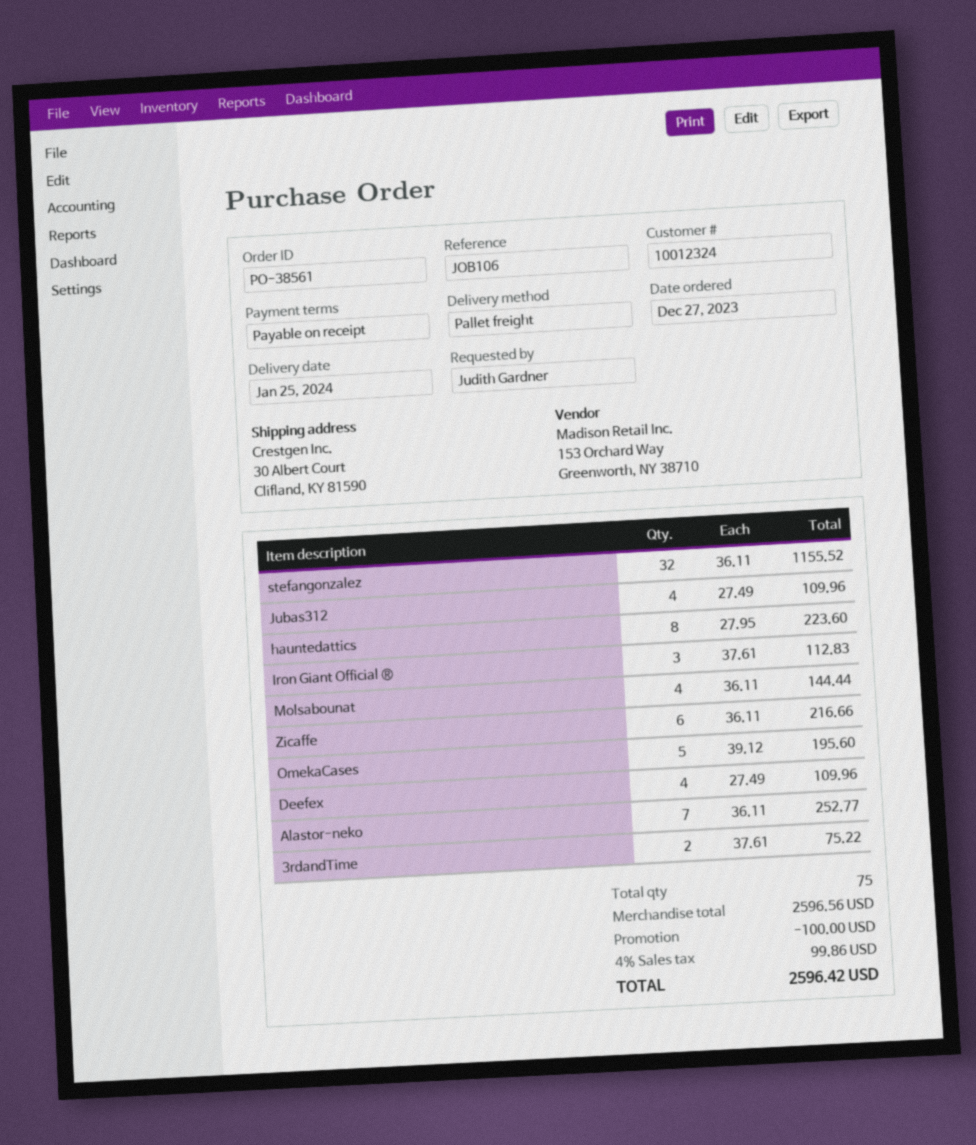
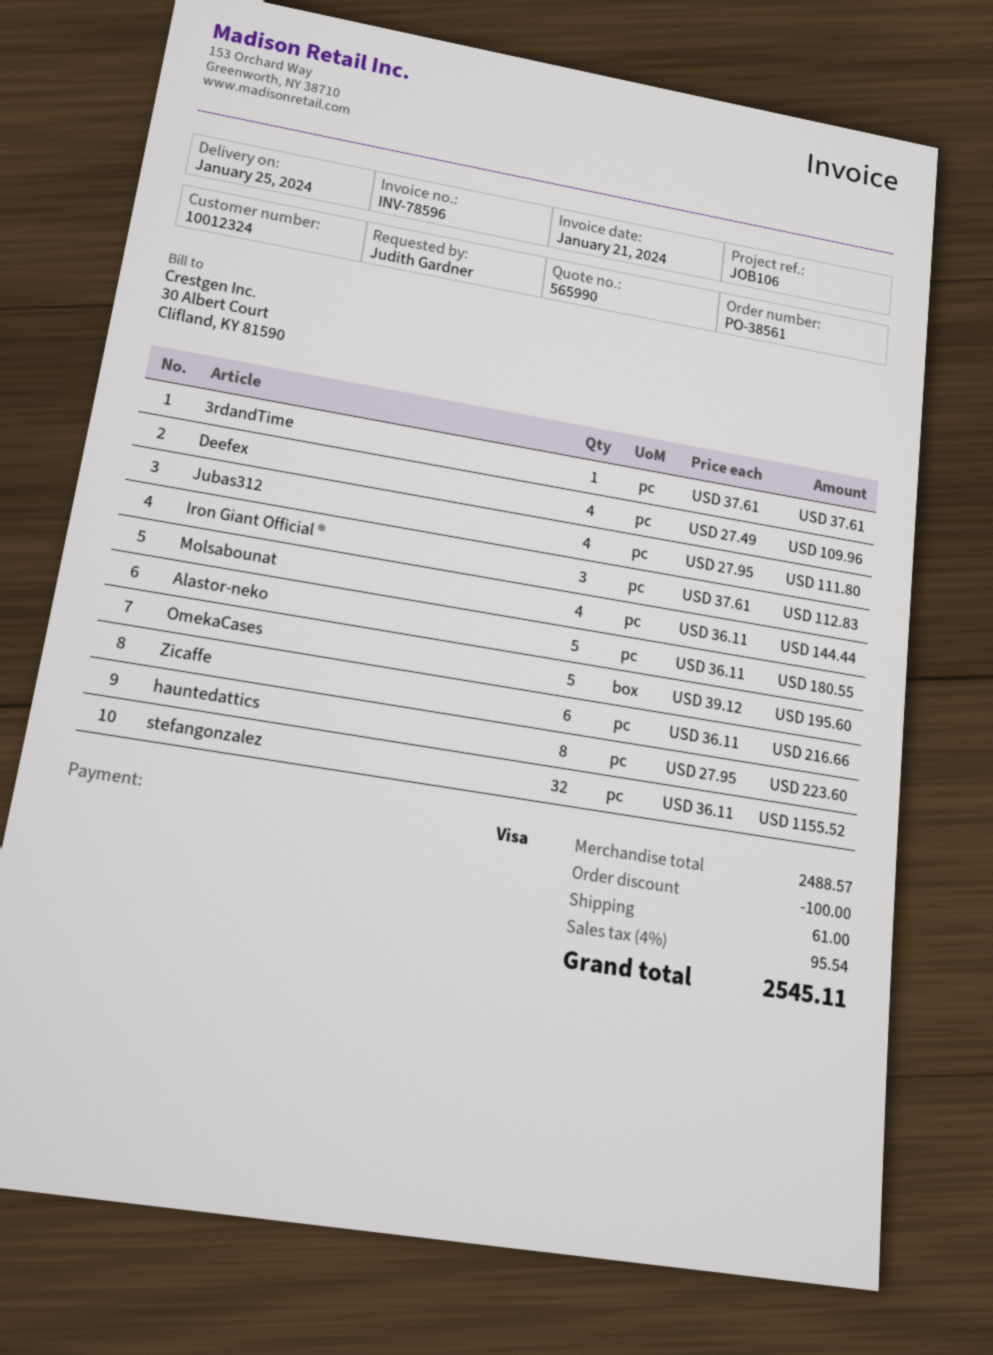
Jubas312: 4 x 27.49 = 109.96 -> 4 x 27.95 = 111.80
Alastor-neko: 7 x 36.11 = 252.77 -> 5 x 36.11 = 180.55
3rdandTime: 2 x 37.61 = 75.22 -> 1 x 37.61 = 37.61
subtotal: 2596.56 -> 2488.57
shipping: none -> 61.00
tax: 4% = 99.86 -> 4% = 95.54
total: 2596.42 -> 2545.11

